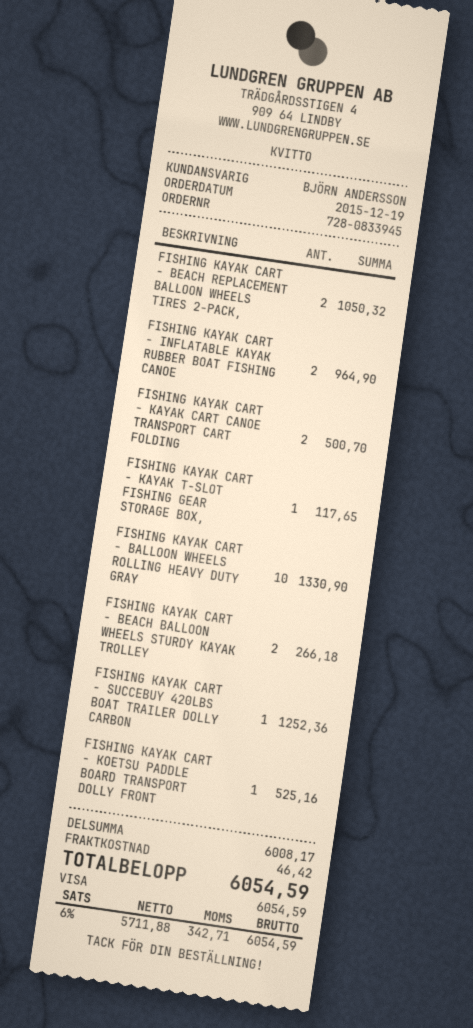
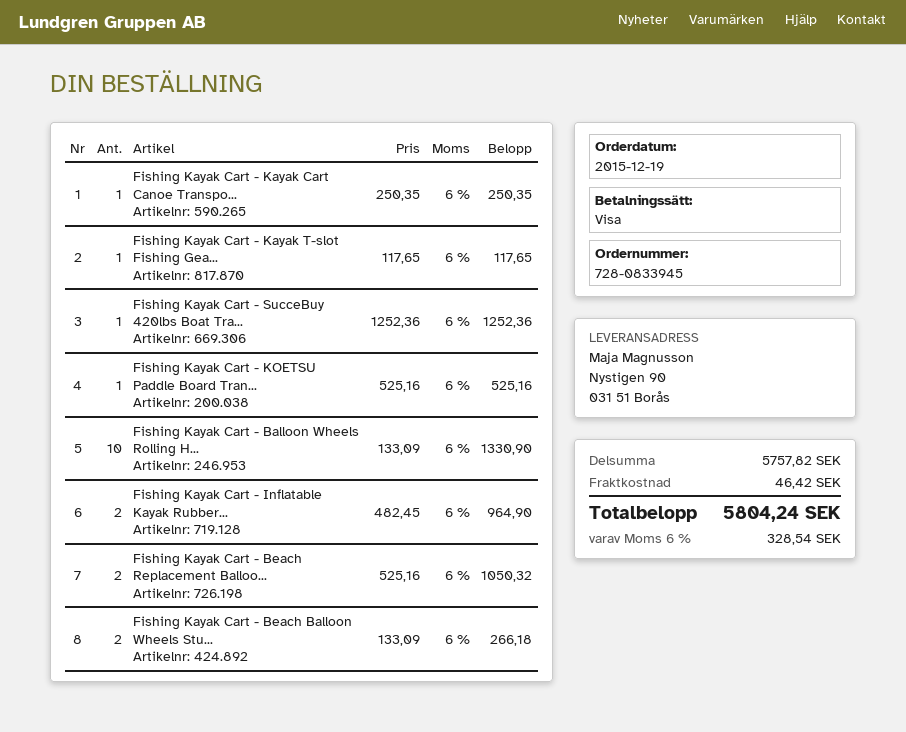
FISHING KAYAK CART - KAYAK CART CANOE TRANSPORT CART FOLDING: 2 for 500.70 -> 1 for 250.35
subtotal: 6008.17 -> 5757.82
tax: 6% = 342.71 -> 6% = 328.54
total: 6054.59 -> 5804.24

